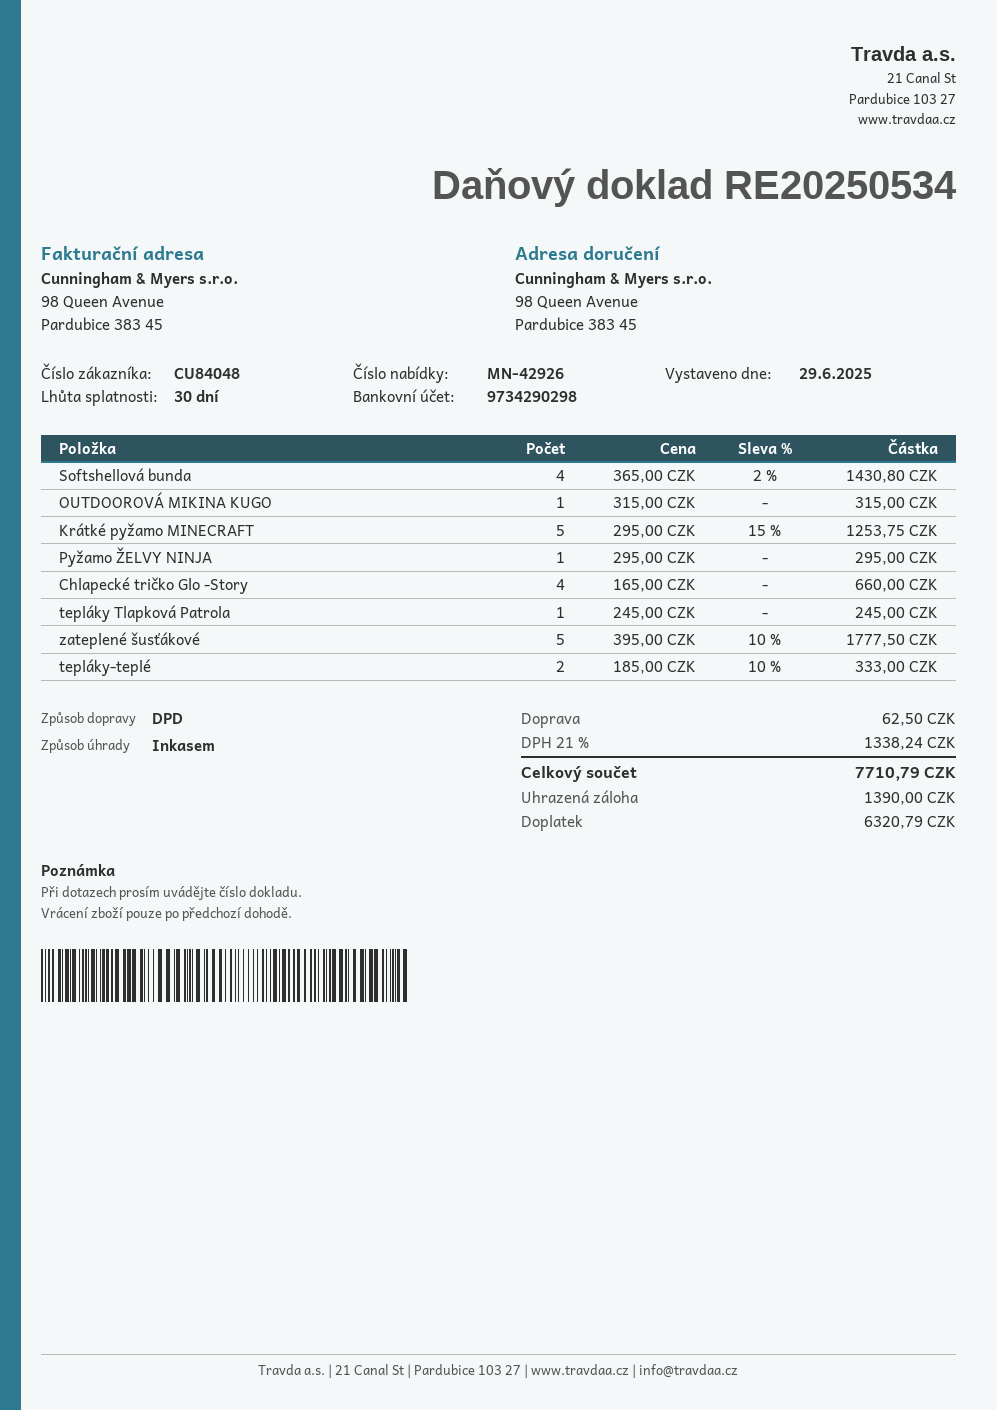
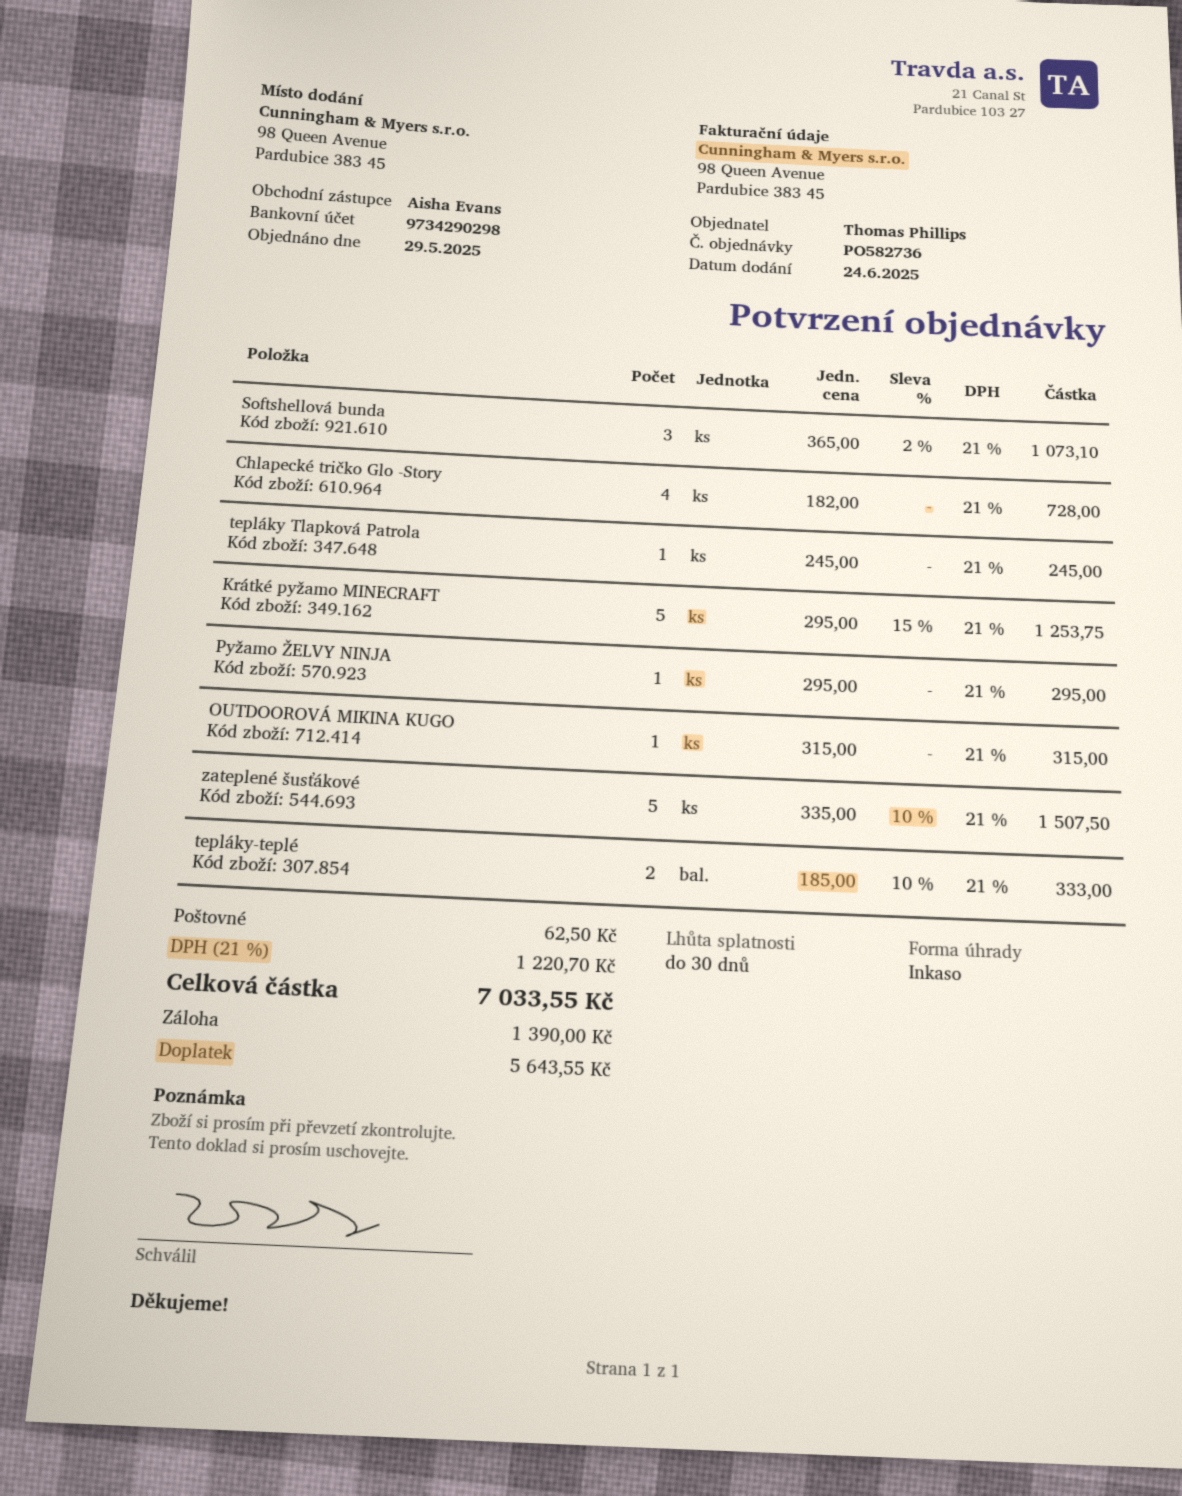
Softshellová bunda: 4 x 365.00 - 2% = 1430.80 -> 3 x 365.00 - 2% = 1073.10
Chlapecké tričko Glo -Story: 4 x 165.00 = 660.00 -> 4 x 182.00 = 728.00
zateplené šusťákové: 5 x 395.00 - 10% = 1777.50 -> 5 x 335.00 - 10% = 1507.50
tax: 21% = 1338.24 -> 21% = 1220.70
total: 7710.79 -> 7033.55
balance: 6320.79 -> 5643.55

